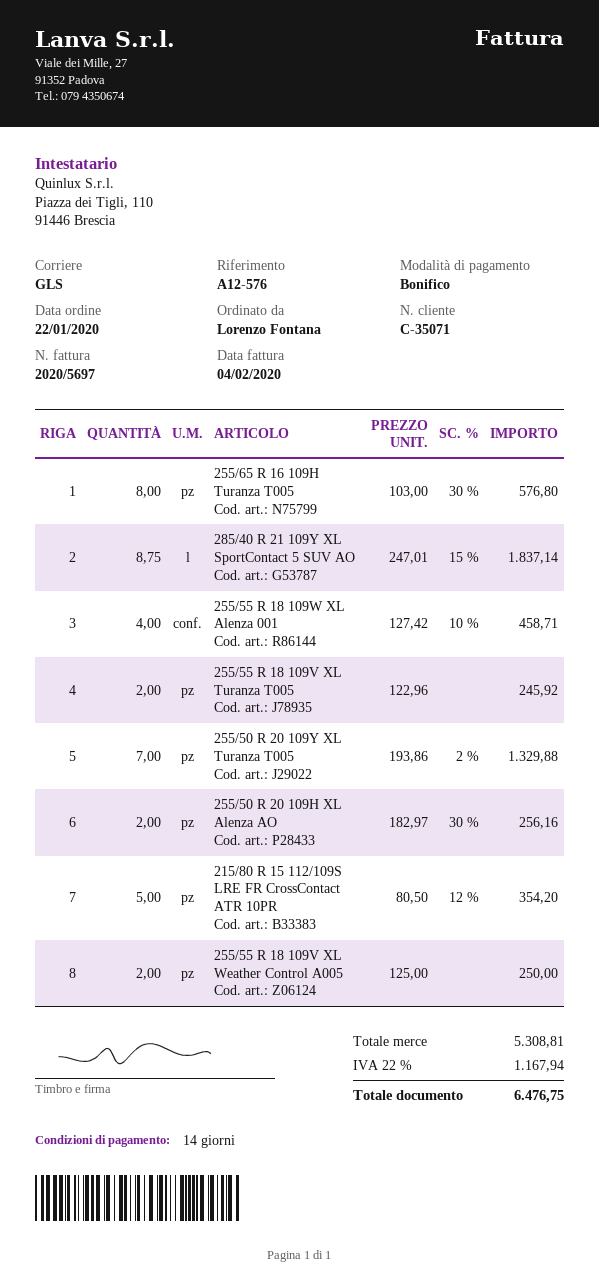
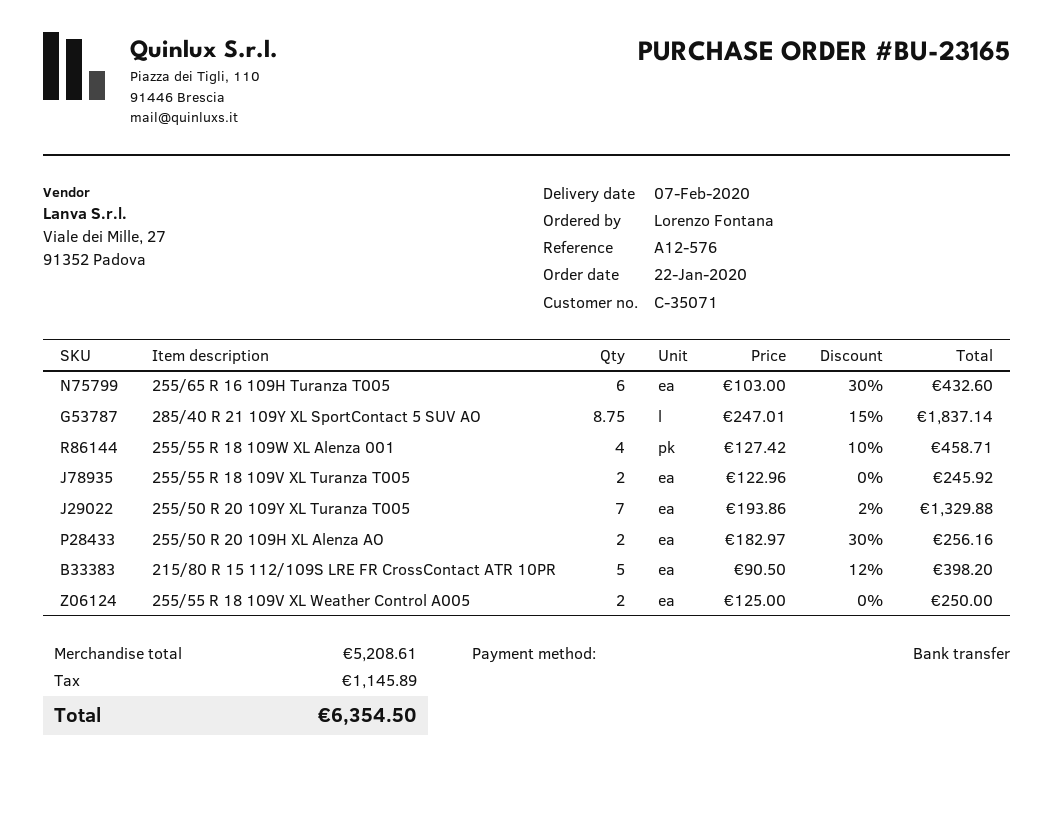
255/65 R 16 109H Turanza T005: 8 x 103.00 - 30% = 576.80 -> 6 x 103.00 - 30% = 432.60
215/80 R 15 112/109S LRE FR CrossContact ATR 10PR: 5 x 80.50 - 12% = 354.20 -> 5 x 90.50 - 12% = 398.20
subtotal: 5308.81 -> 5208.61
tax: 1167.94 -> 1145.89
total: 6476.75 -> 6354.50

